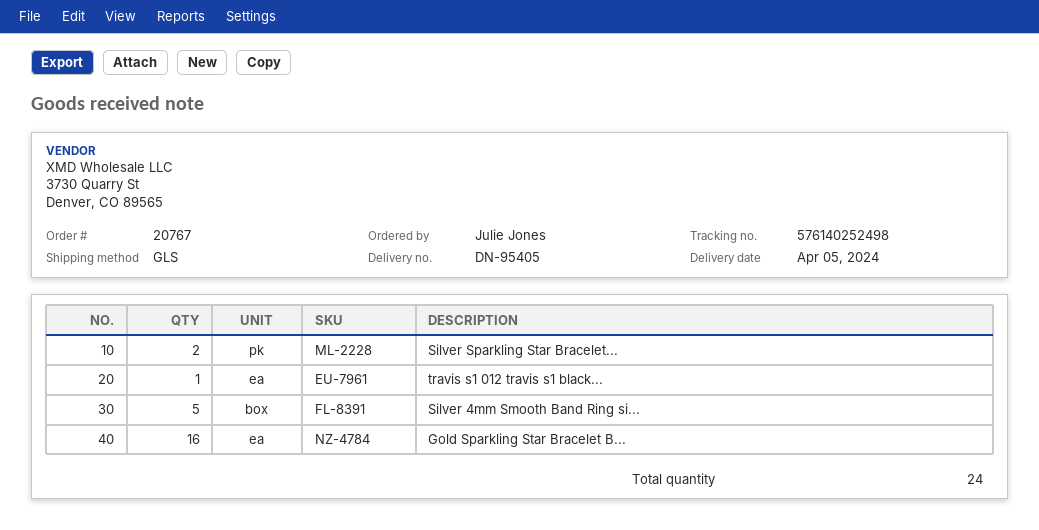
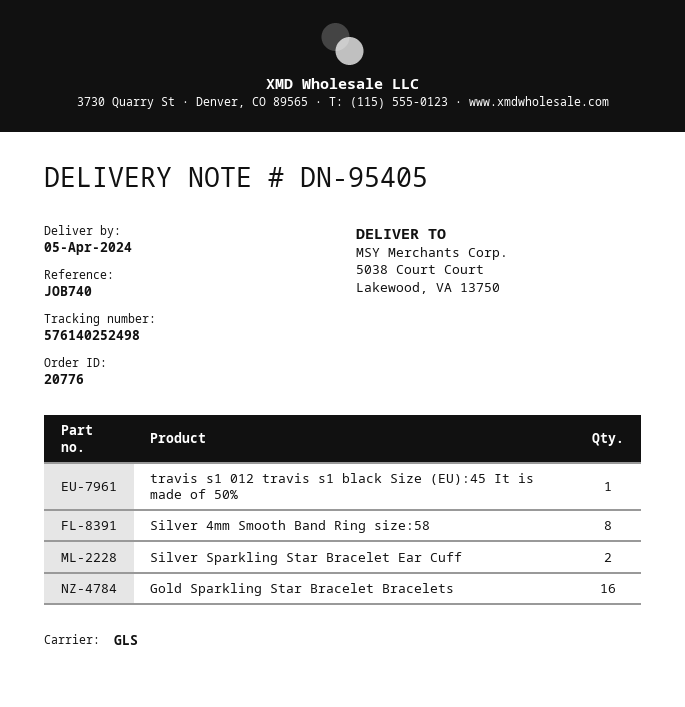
order number: 20767 -> 20776
Silver 4mm Smooth Band Ring si...: 5 -> 8

